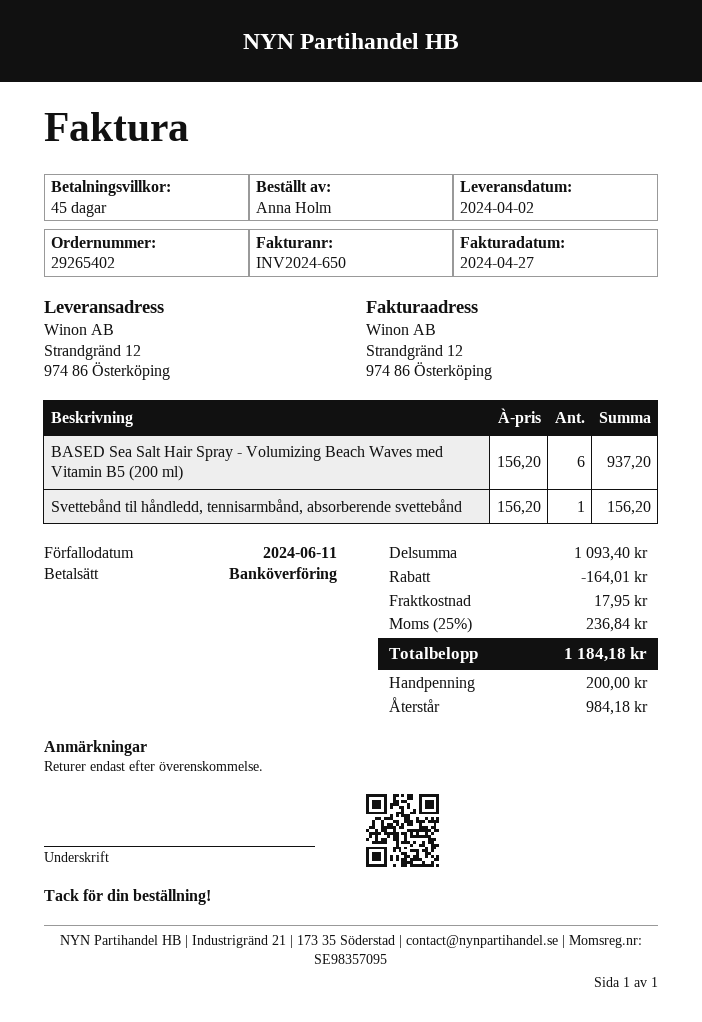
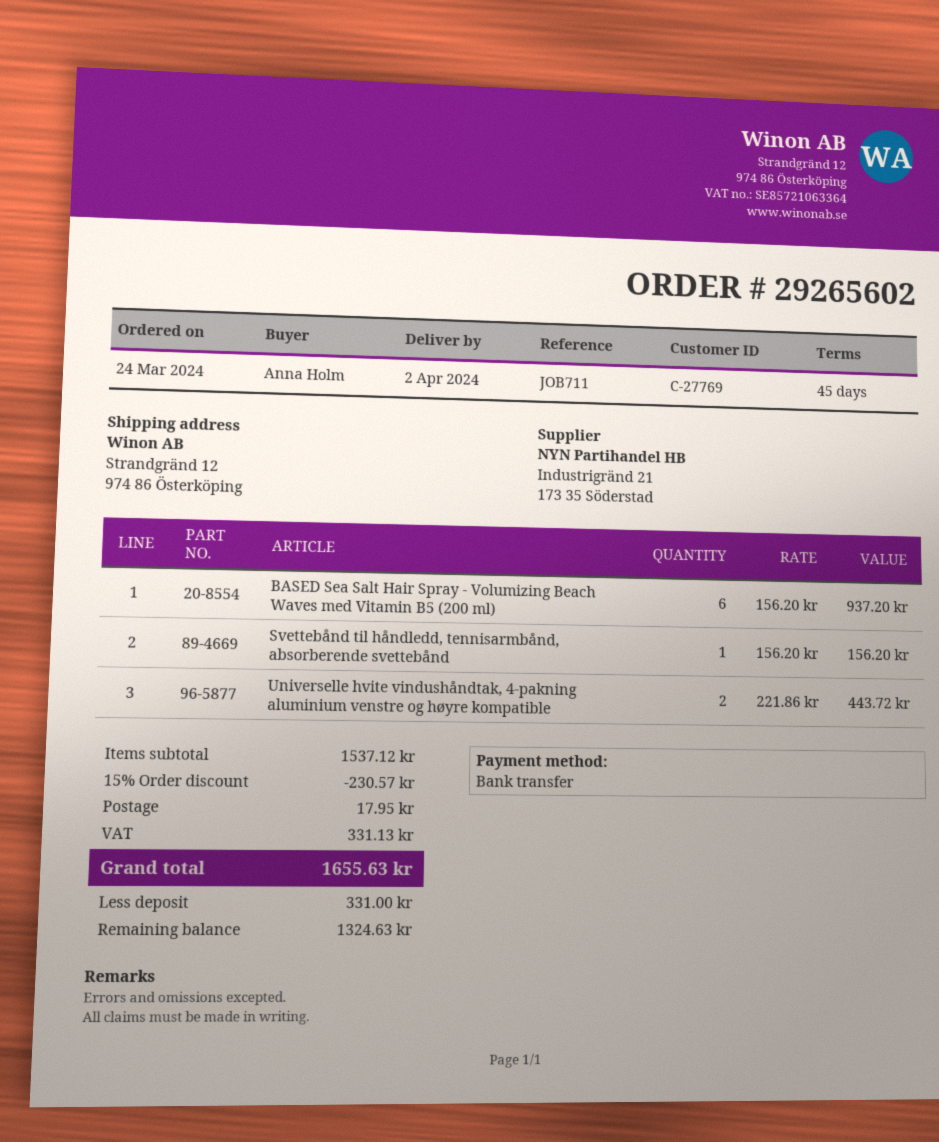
order number: 29265402 -> 29265602
Universelle hvite vindushåndtak, 4-pakning aluminium venstre og høyre kompatible: none -> 2 x 221.86 = 443.72
subtotal: 1093.40 -> 1537.12
discount: 164.01 -> 230.57
tax: 236.84 -> 331.13
total: 1184.18 -> 1655.63
deposit: 200.00 -> 331.00
balance: 984.18 -> 1324.63

